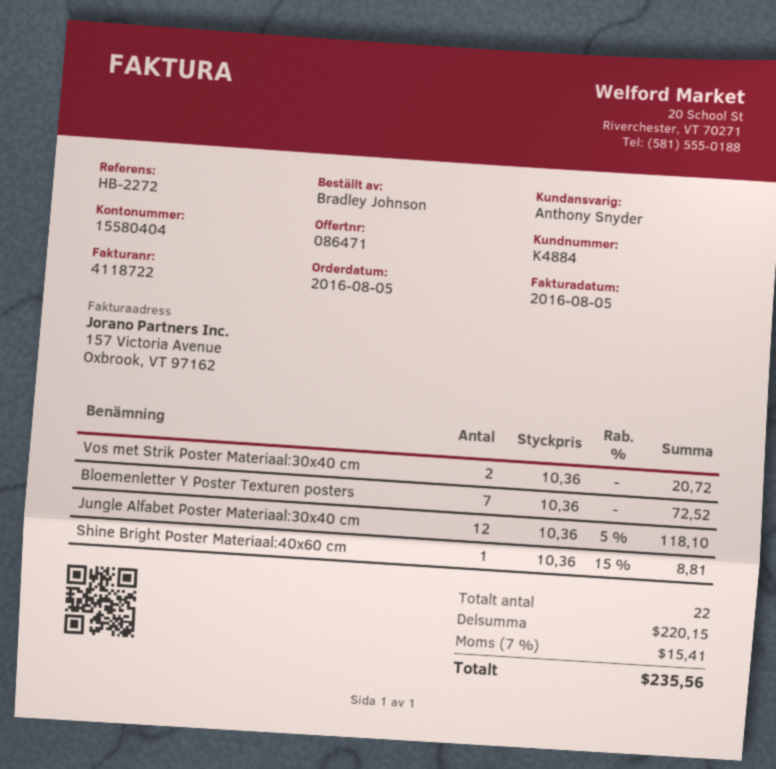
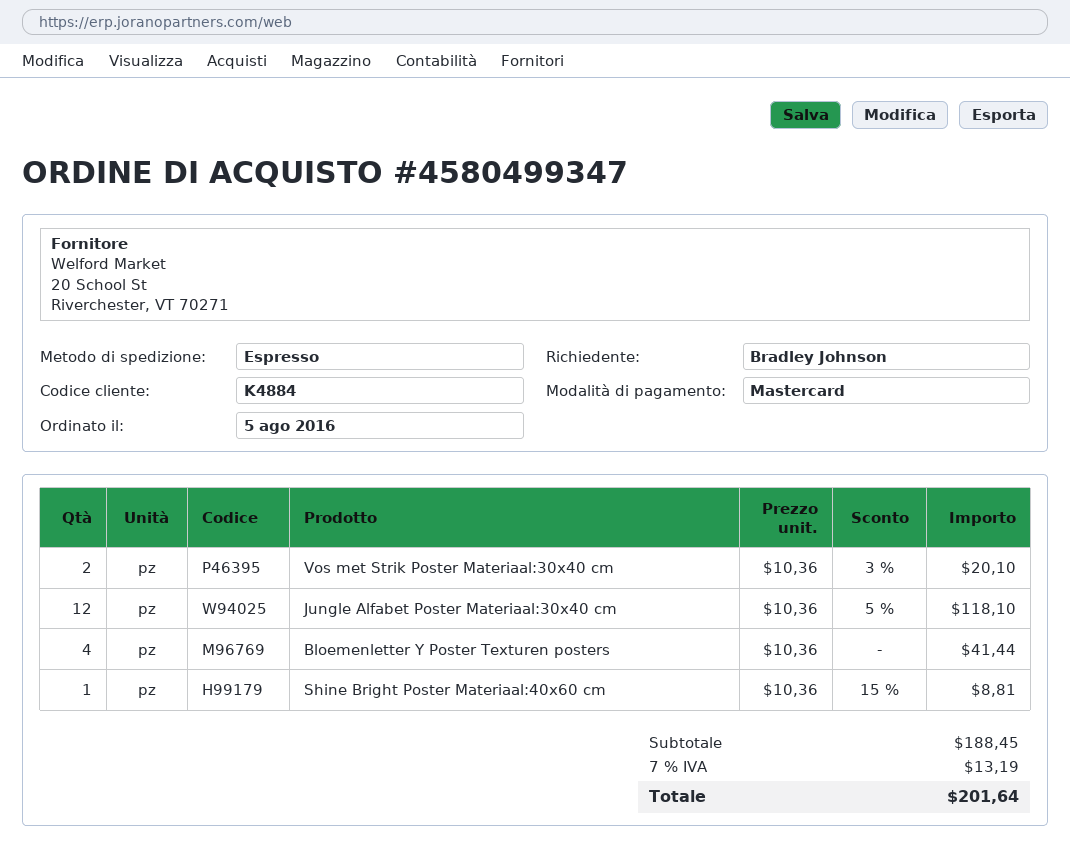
Vos met Strik Poster Materiaal:30x40 cm: 2 x 10.36 = 20.72 -> 2 x 10.36 - 3% = 20.10
Bloemenletter Y Poster Texturen posters: 7 x 10.36 = 72.52 -> 4 x 10.36 = 41.44
subtotal: 220.15 -> 188.45
tax: 7% = 15.41 -> 7% = 13.19
total: 235.56 -> 201.64

